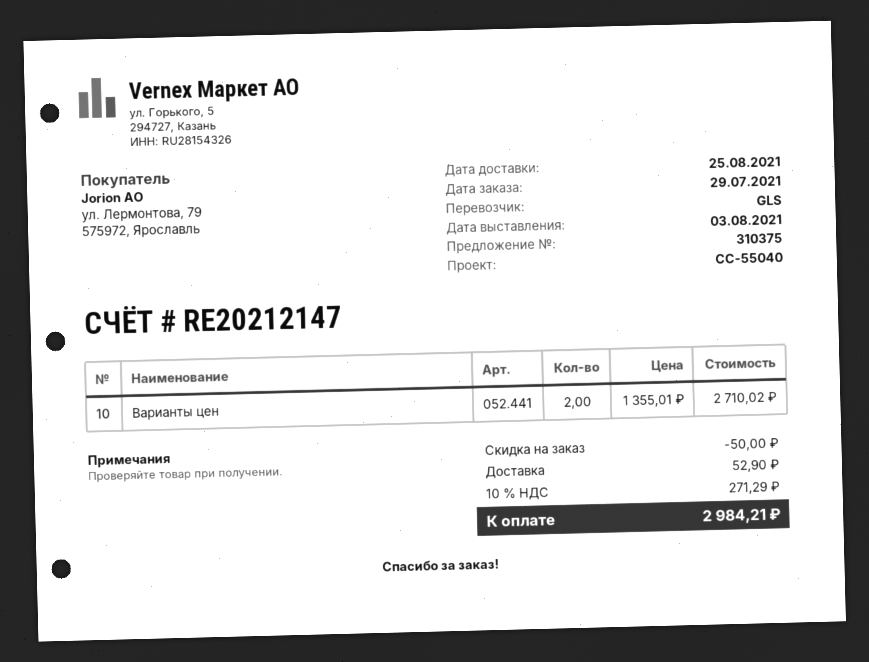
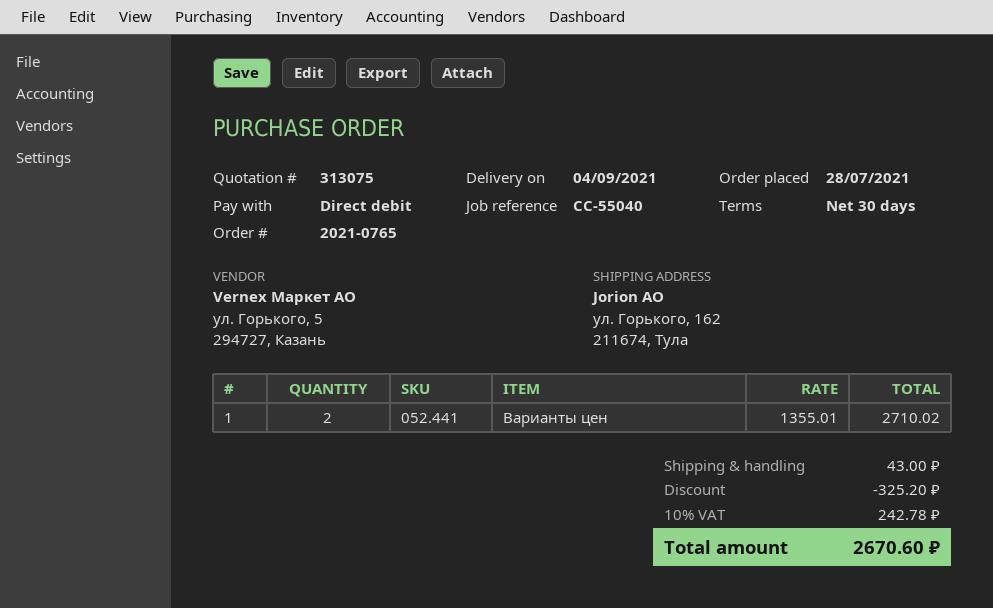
quote number: 310375 -> 313075
order date: 2021-07-29 -> 2021-07-28
delivery date: 2021-08-25 -> 2021-09-04
discount: 50.00 -> 325.20
shipping: 52.90 -> 43.00
tax: 10% = 271.29 -> 10% = 242.78
total: 2984.21 -> 2670.60

